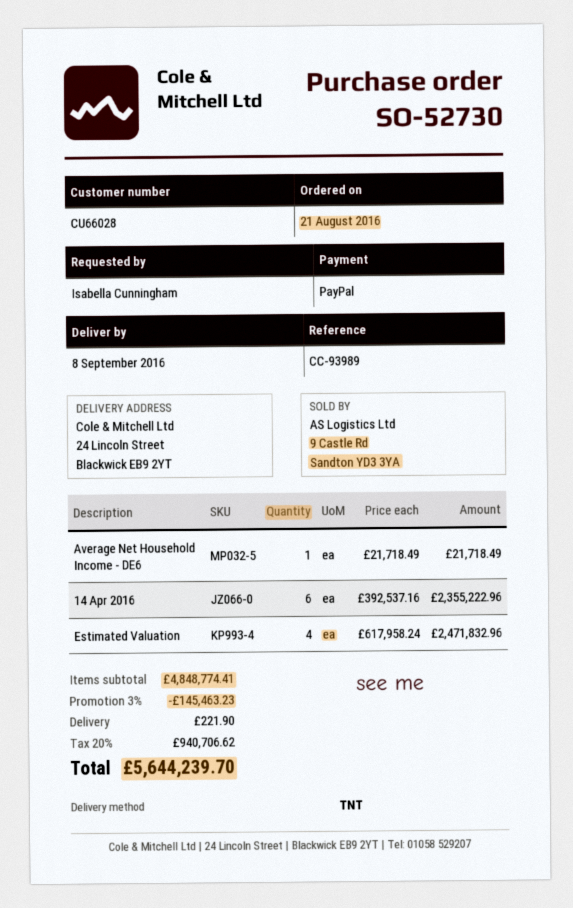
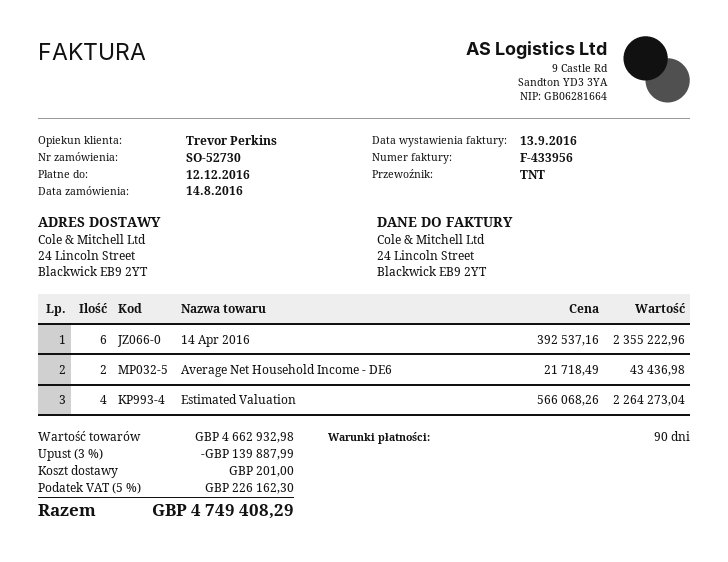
order date: 2016-08-21 -> 2016-08-14
Average Net Household Income - DE6: 1 x 21718.49 = 21718.49 -> 2 x 21718.49 = 43436.98
Estimated Valuation: 4 x 617958.24 = 2471832.96 -> 4 x 566068.26 = 2264273.04
subtotal: 4848774.41 -> 4662932.98
discount: 3% = 145463.23 -> 3% = 139887.99
shipping: 221.90 -> 201.00
tax: 20% = 940706.62 -> 5% = 226162.30
total: 5644239.70 -> 4749408.29

